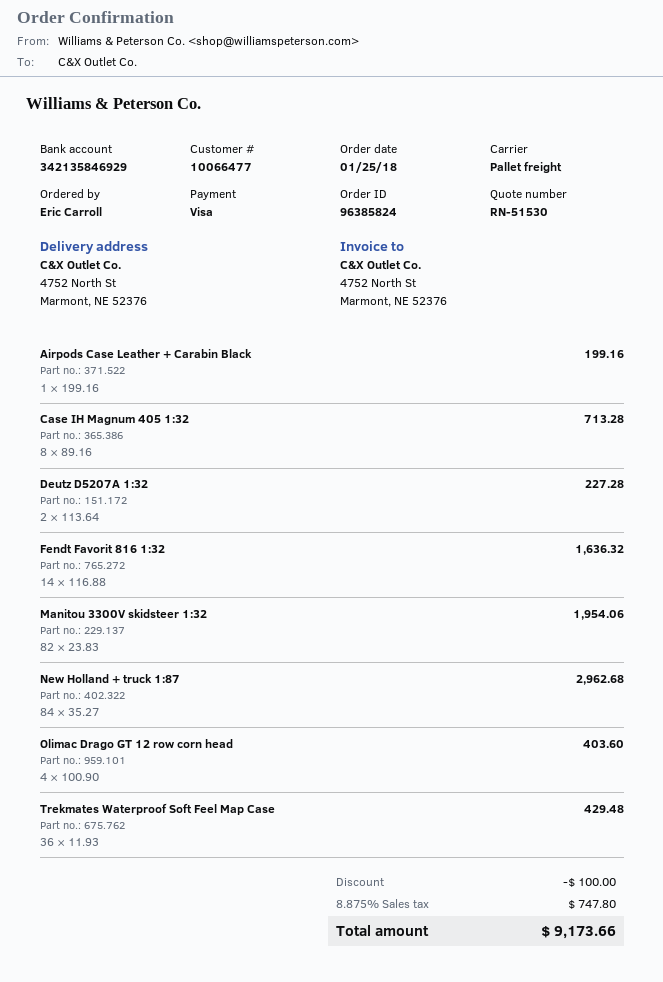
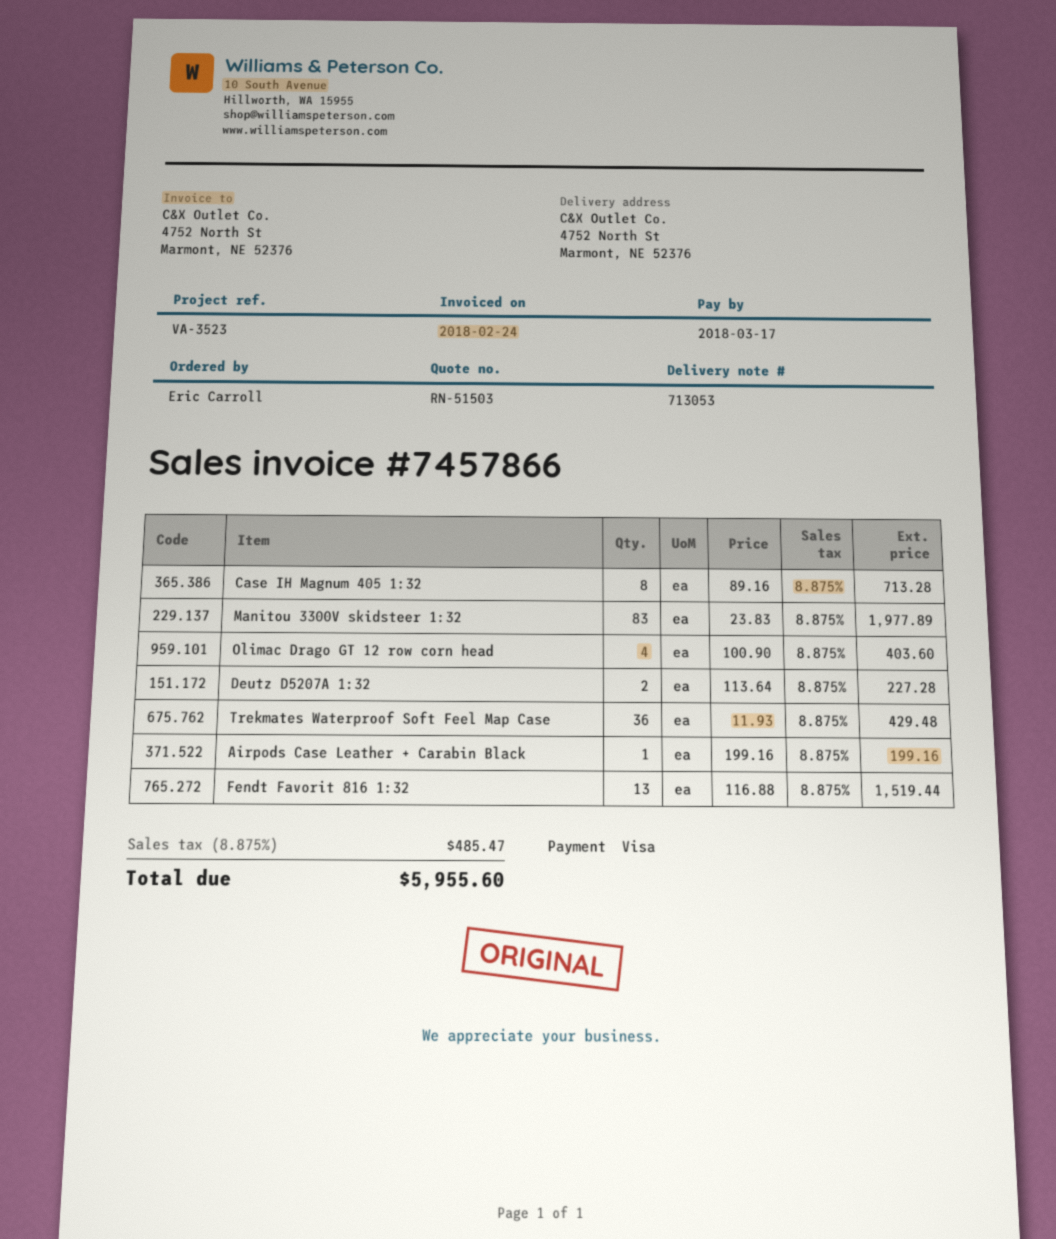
quote number: RN-51530 -> RN-51503
Fendt Favorit 816 1:32: 14 x 116.88 = 1636.32 -> 13 x 116.88 = 1519.44
Manitou 3300V skidsteer 1:32: 82 x 23.83 = 1954.06 -> 83 x 23.83 = 1977.89
New Holland + truck 1:87: 84 x 35.27 = 2962.68 -> none
discount: 100.00 -> none
tax: 8.875% = 747.80 -> 8.875% = 485.47
total: 9173.66 -> 5955.60

